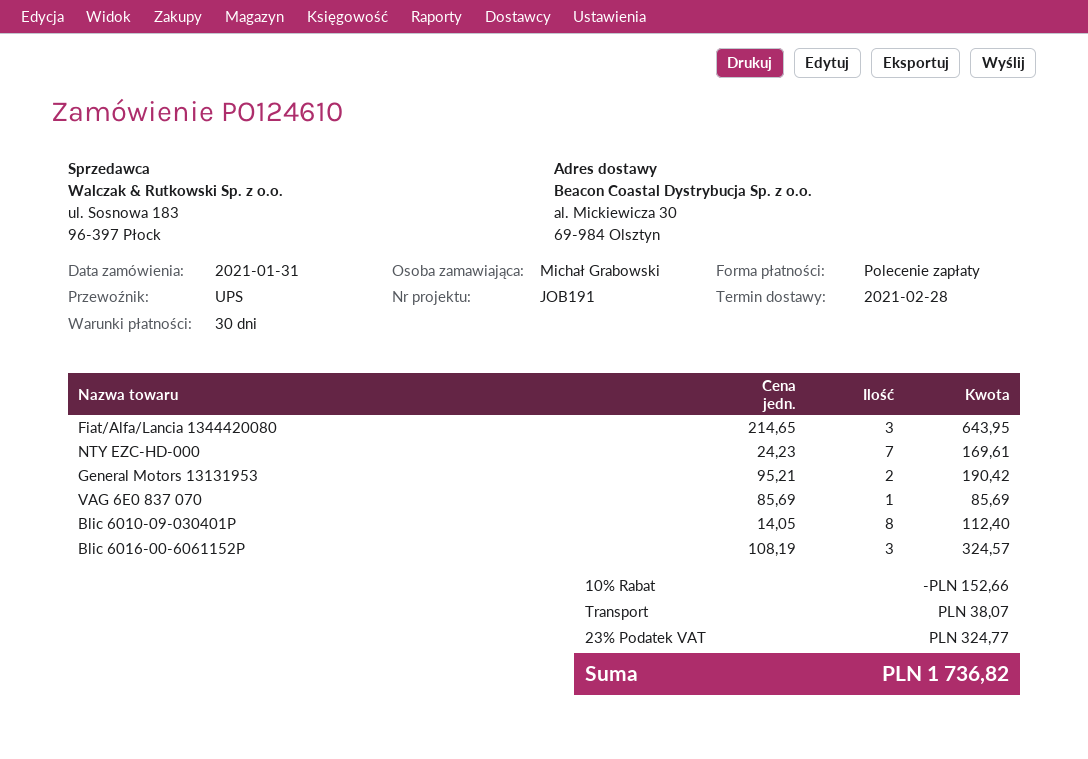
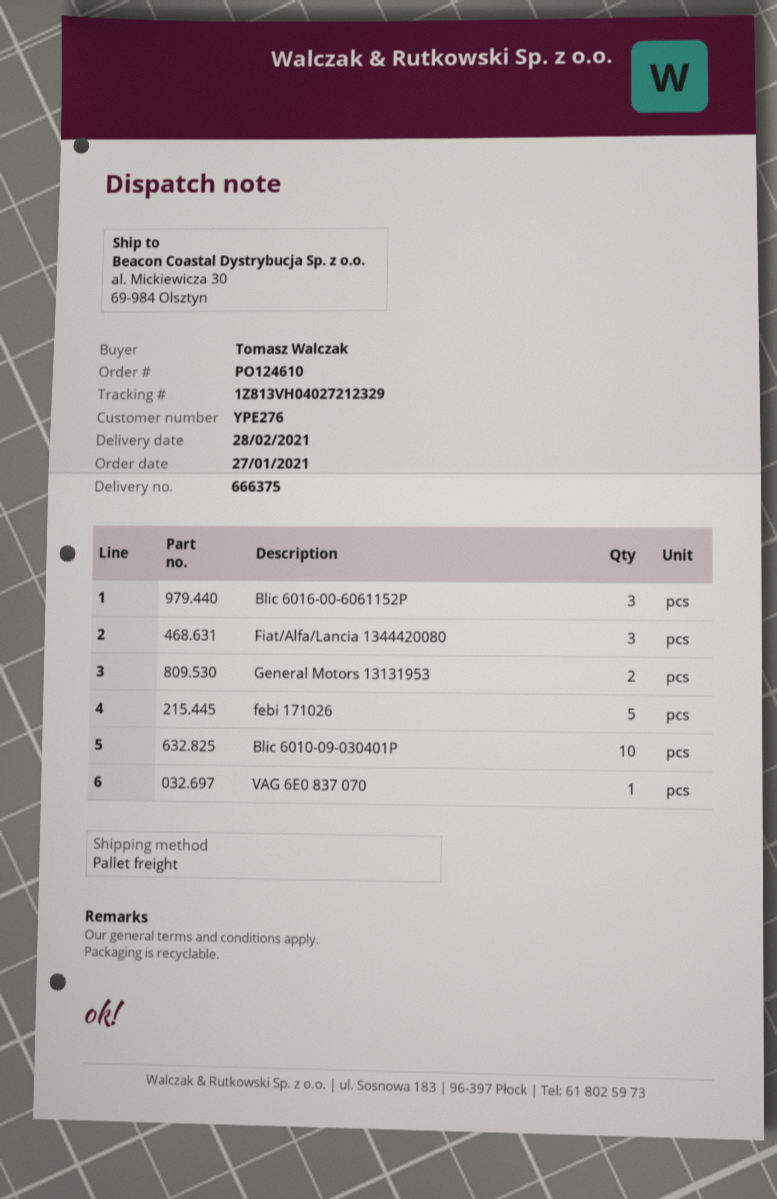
order date: 2021-01-31 -> 2021-01-27
ordered by: Michał Grabowski -> Tomasz Walczak
shipping method: UPS -> pallet freight
NTY EZC-HD-000: 7 -> none
Blic 6010-09-030401P: 8 -> 10
febi 171026: none -> 5

